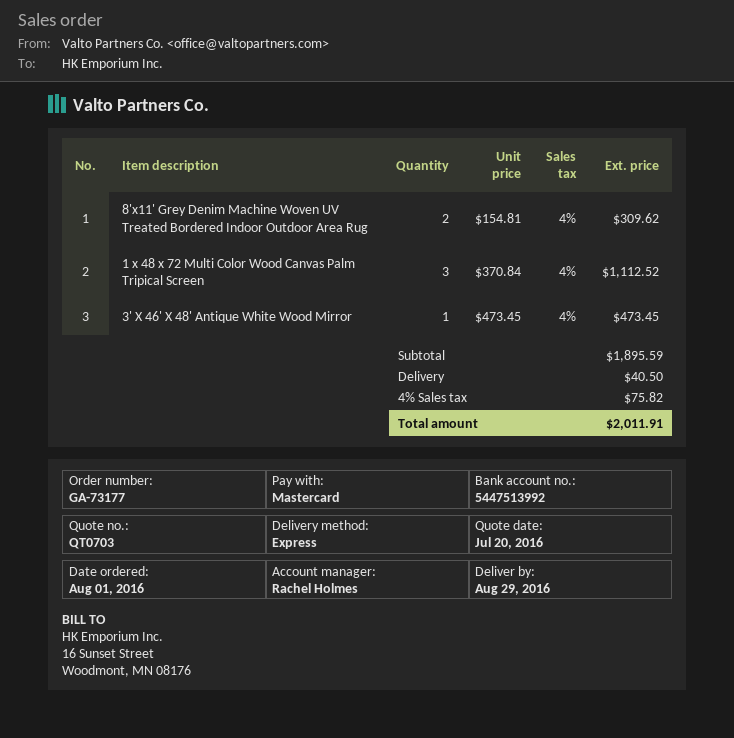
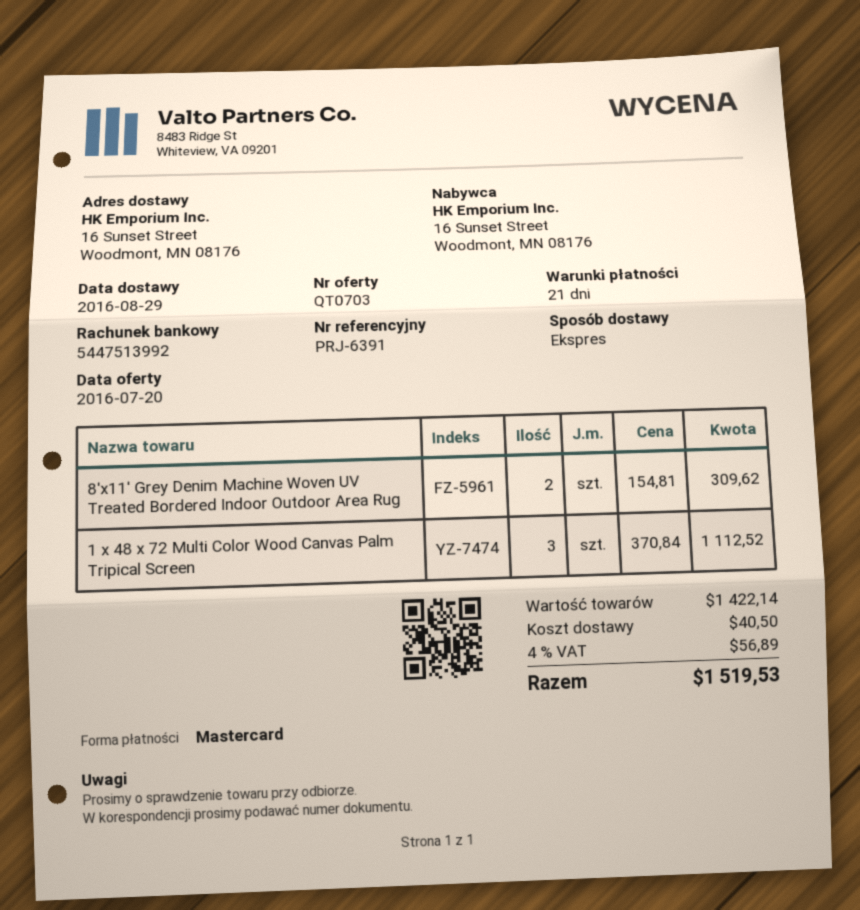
3' X 46' X 48' Antique White Wood Mirror: 1 x 473.45 = 473.45 -> none
subtotal: 1895.59 -> 1422.14
tax: 4% = 75.82 -> 4% = 56.89
total: 2011.91 -> 1519.53

